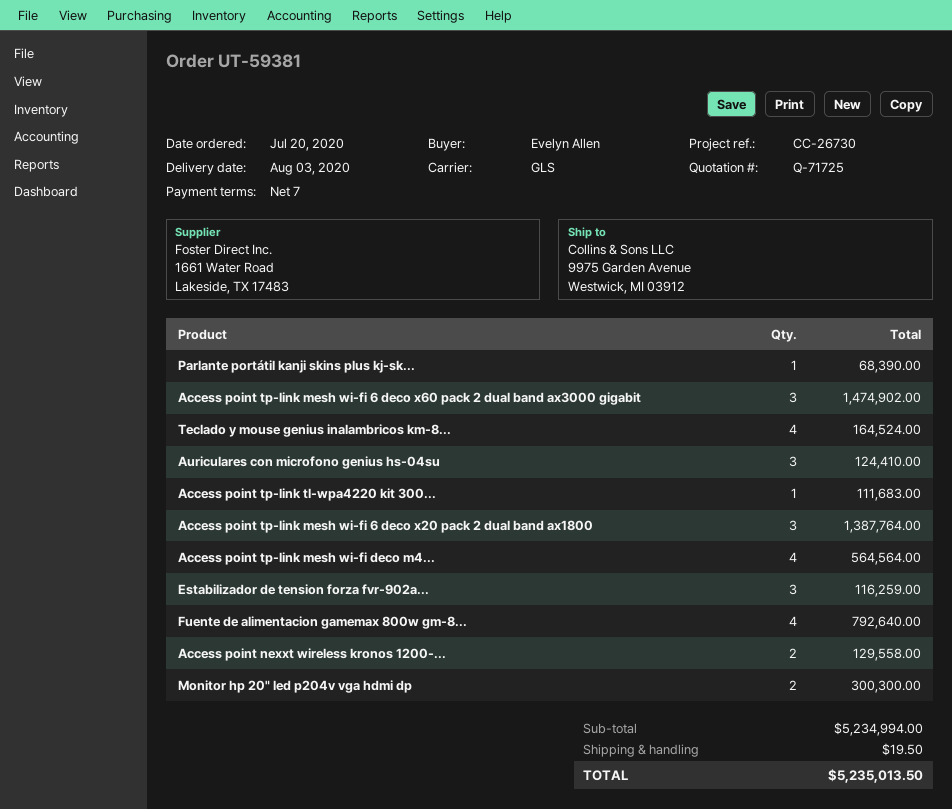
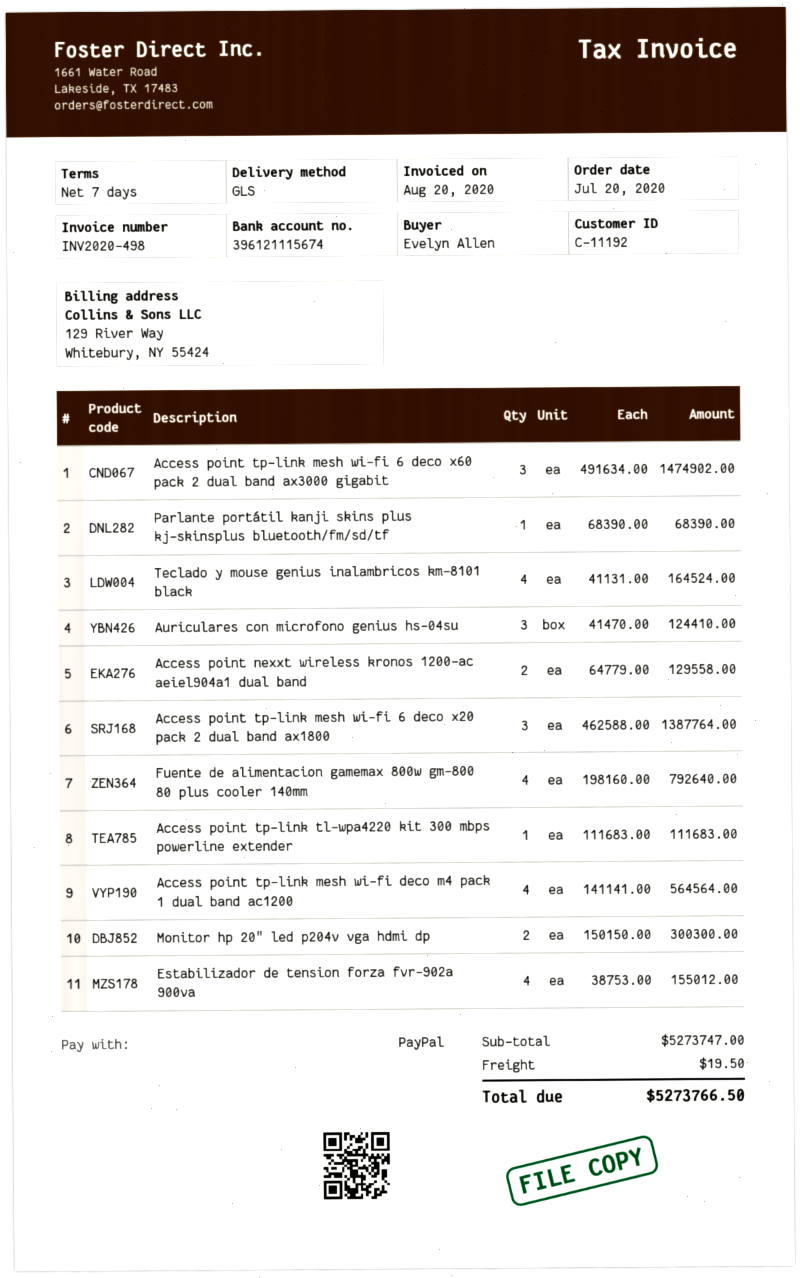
Estabilizador de tension forza fvr-902a...: 3 for 116259.00 -> 4 for 155012.00
subtotal: 5234994.00 -> 5273747.00
total: 5235013.50 -> 5273766.50

